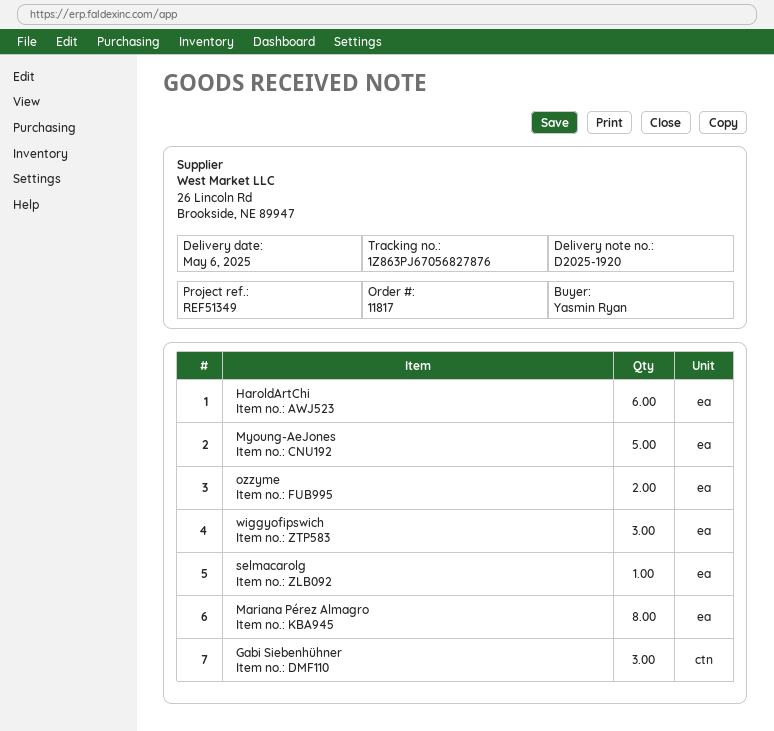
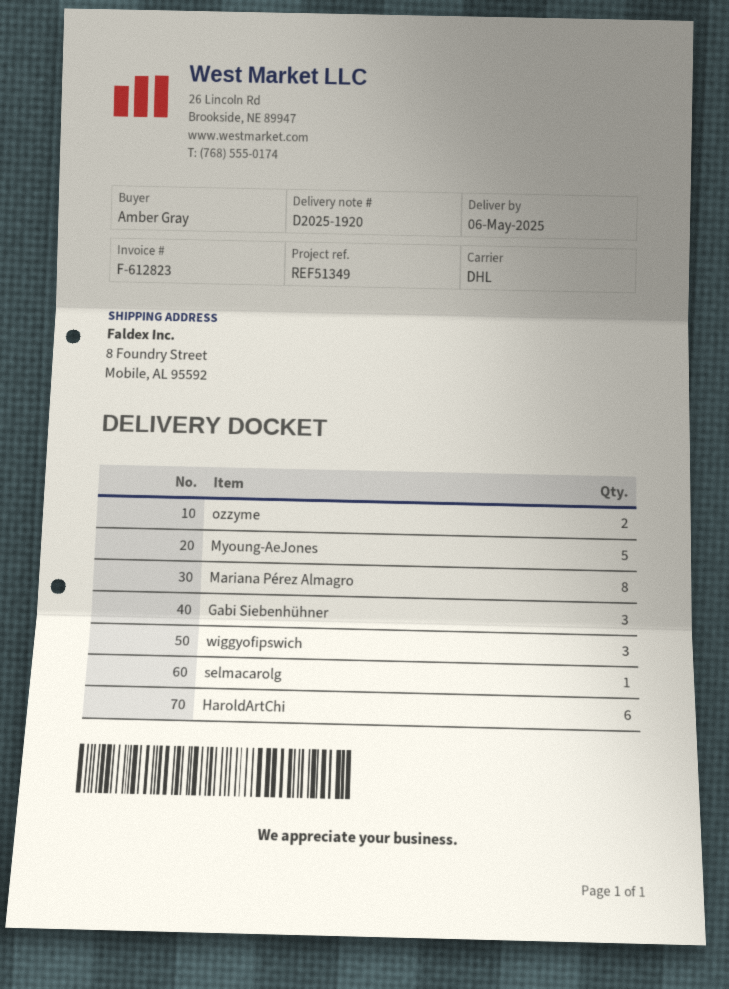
ordered by: Yasmin Ryan -> Amber Gray

